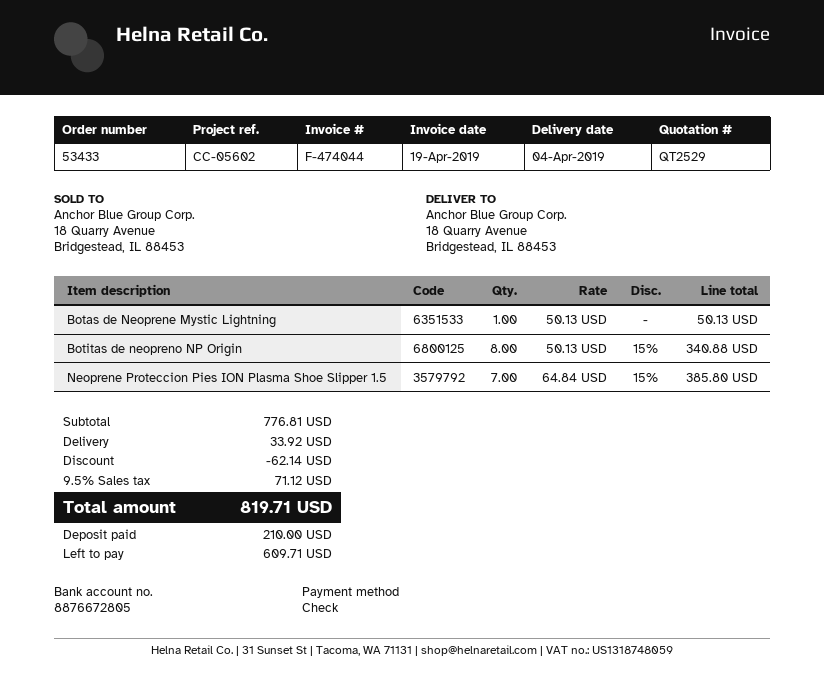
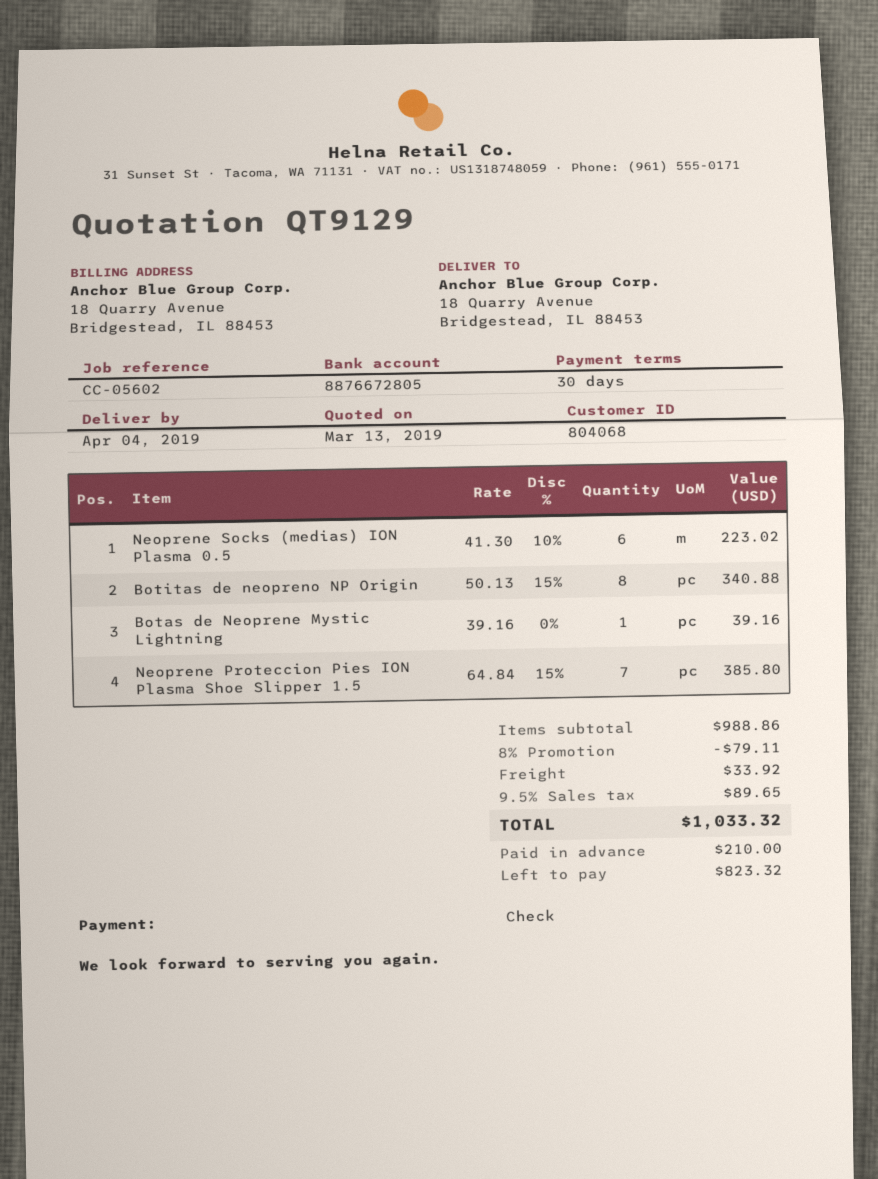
quote number: QT2529 -> QT9129
Botas de Neoprene Mystic Lightning: 1 x 50.13 = 50.13 -> 1 x 39.16 = 39.16
Neoprene Socks (medias) ION Plasma 0.5: none -> 6 x 41.30 - 10% = 223.02
subtotal: 776.81 -> 988.86
discount: 62.14 -> 79.11
tax: 9.5% = 71.12 -> 9.5% = 89.65
total: 819.71 -> 1033.32
balance: 609.71 -> 823.32

